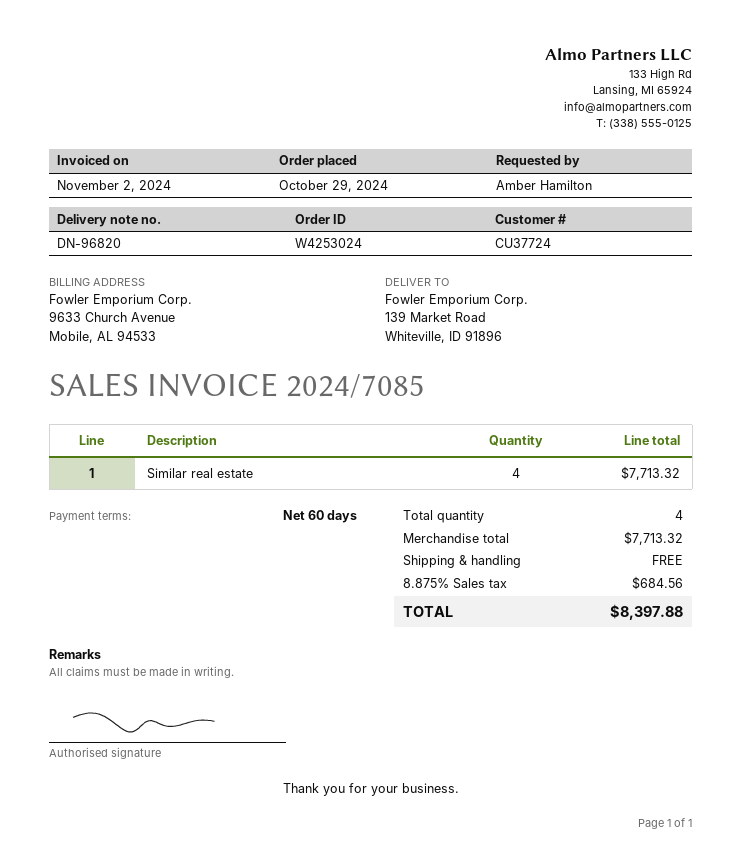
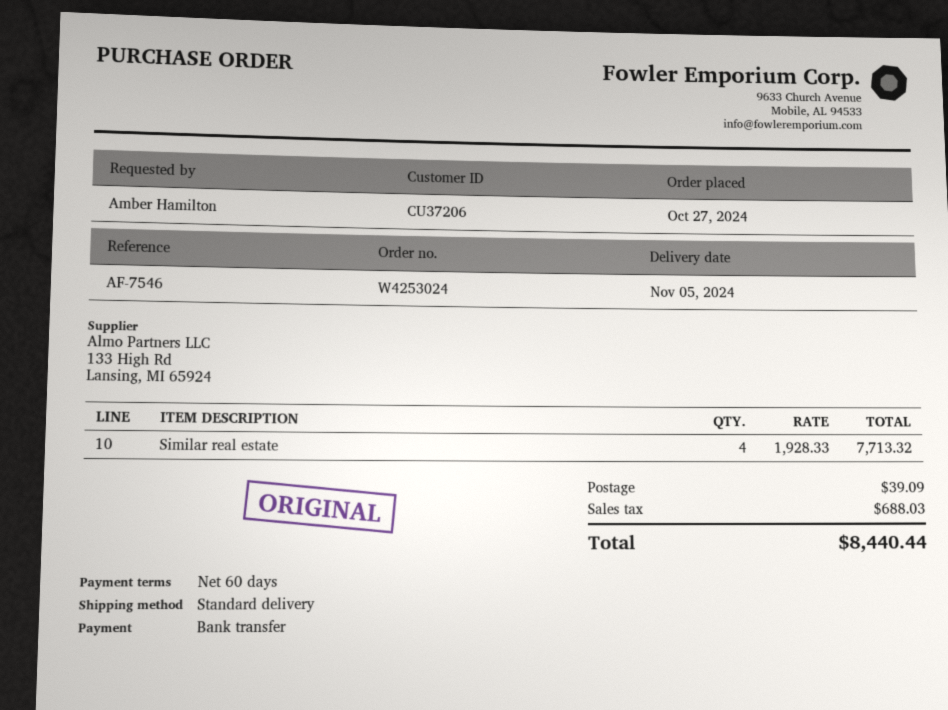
order date: 2024-10-29 -> 2024-10-27
customer number: CU37724 -> CU37206
shipping: 0.00 -> 39.09
tax: 684.56 -> 688.03
total: 8397.88 -> 8440.44

